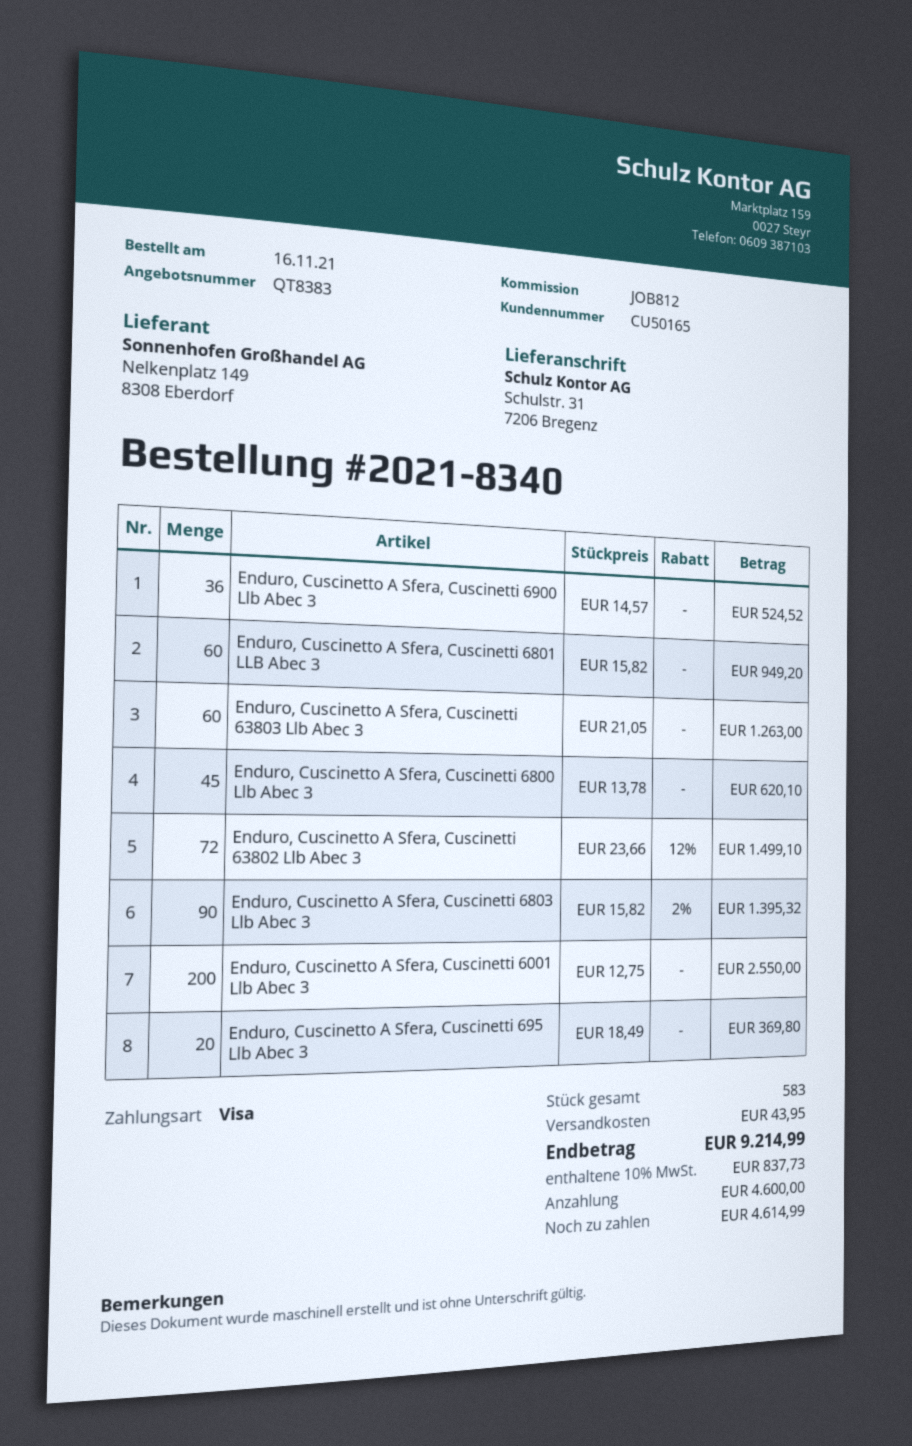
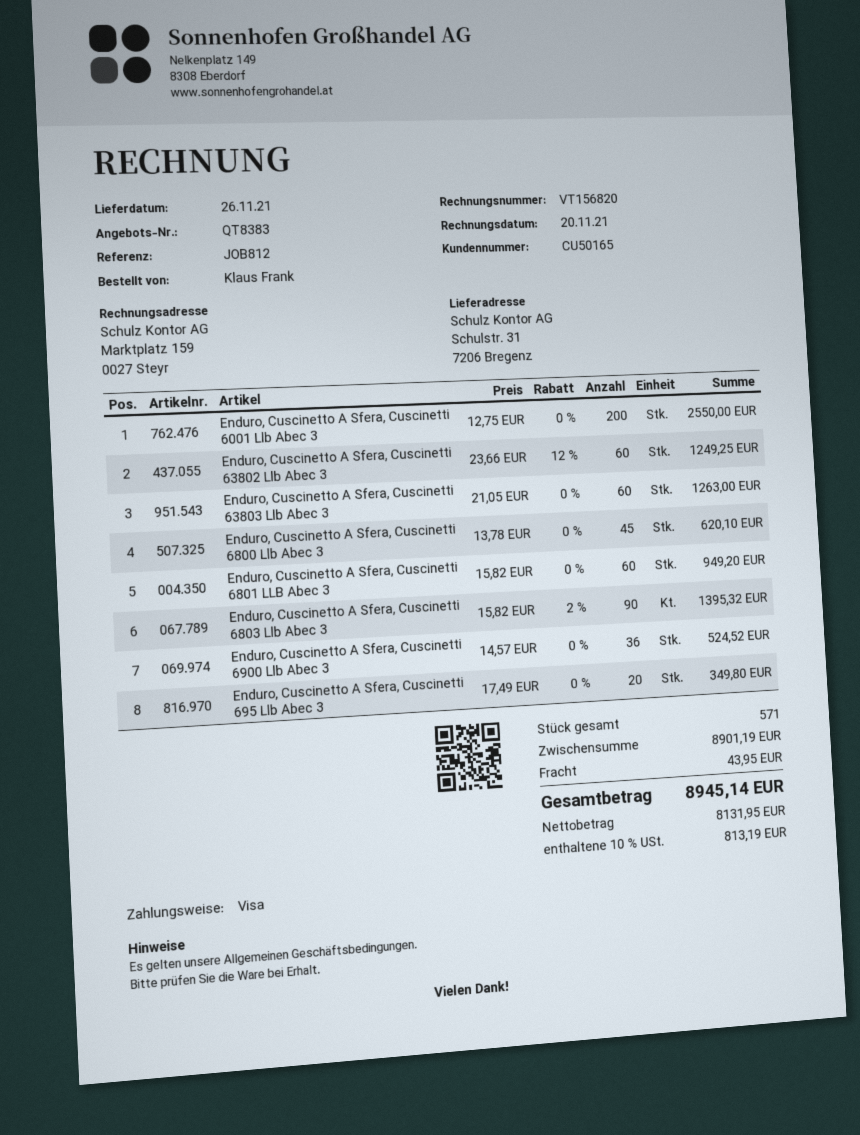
Enduro, Cuscinetto A Sfera, Cuscinetti 63802 Llb Abec 3: 72 x 23.66 - 12% = 1499.10 -> 60 x 23.66 - 12% = 1249.25
Enduro, Cuscinetto A Sfera, Cuscinetti 695 Llb Abec 3: 20 x 18.49 = 369.80 -> 20 x 17.49 = 349.80
total quantity: 583 -> 571
tax: 10% = 837.73 -> 10% = 813.19
total: 9214.99 -> 8945.14

